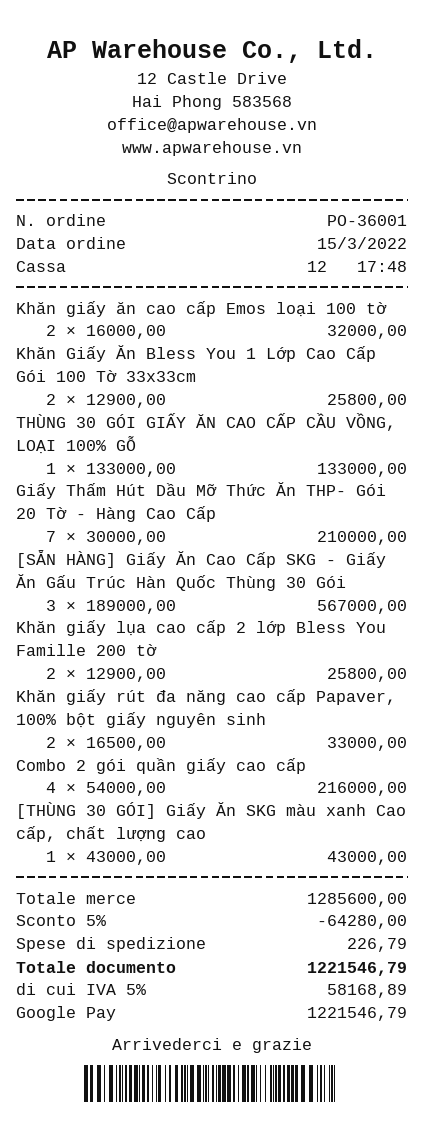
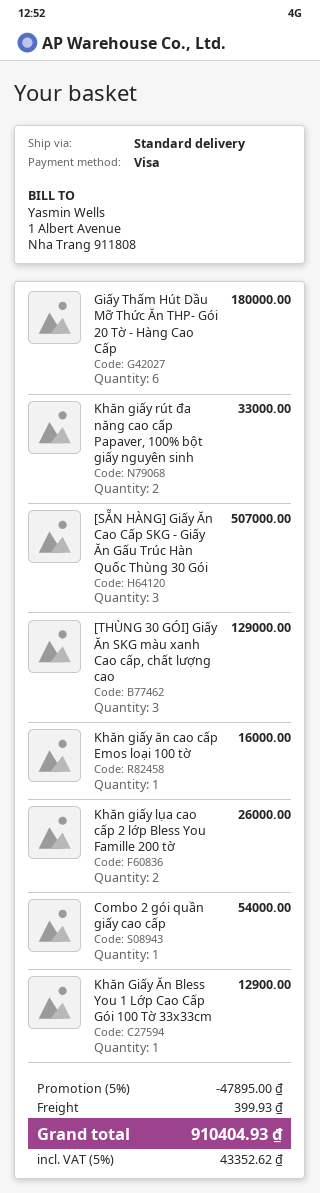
payment method: Google Pay -> Visa
Khăn giấy ăn cao cấp Emos loại 100 tờ: 2 for 32000.00 -> 1 for 16000.00
Khăn Giấy Ăn Bless You 1 Lớp Cao Cấp Gói 100 Tờ 33x33cm: 2 for 25800.00 -> 1 for 12900.00
THÙNG 30 GÓI GIẤY ĂN CAO CẤP CẦU VỒNG, LOẠI 100% GỖ: 1 for 133000.00 -> none
Giấy Thấm Hút Dầu Mỡ Thức Ăn THP- Gói 20 Tờ - Hàng Cao Cấp: 7 for 210000.00 -> 6 for 180000.00
[SẴN HÀNG] Giấy Ăn Cao Cấp SKG - Giấy Ăn Gấu Trúc Hàn Quốc Thùng 30 Gói: 3 for 567000.00 -> 3 for 507000.00
Khăn giấy lụa cao cấp 2 lớp Bless You Famille 200 tờ: 2 for 25800.00 -> 2 for 26000.00
Combo 2 gói quần giấy cao cấp: 4 for 216000.00 -> 1 for 54000.00
[THÙNG 30 GÓI] Giấy Ăn SKG màu xanh Cao cấp, chất lượng cao: 1 for 43000.00 -> 3 for 129000.00
discount: 5% = 64280.00 -> 5% = 47895.00
shipping: 226.79 -> 399.93
tax: 5% = 58168.89 -> 5% = 43352.62
total: 1221546.79 -> 910404.93

